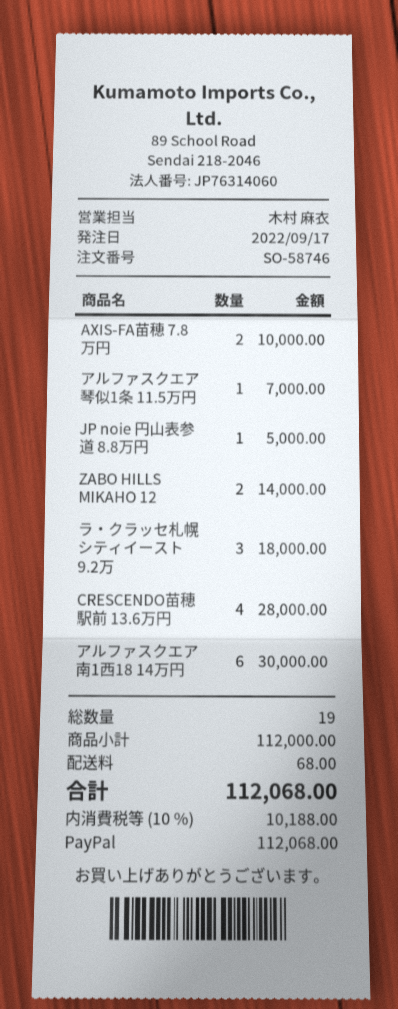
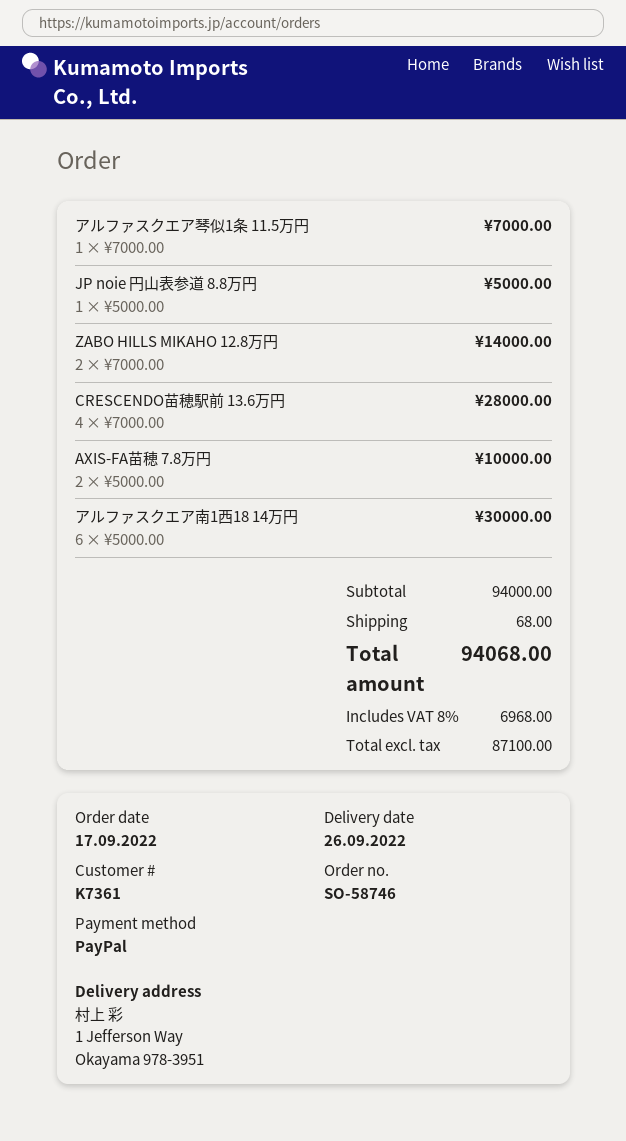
ラ・クラッセ札幌シティイースト 9.2万: 3 for 18000.00 -> none
subtotal: 112000.00 -> 94000.00
tax: 10% = 10188.00 -> 8% = 6968.00
total: 112068.00 -> 94068.00

